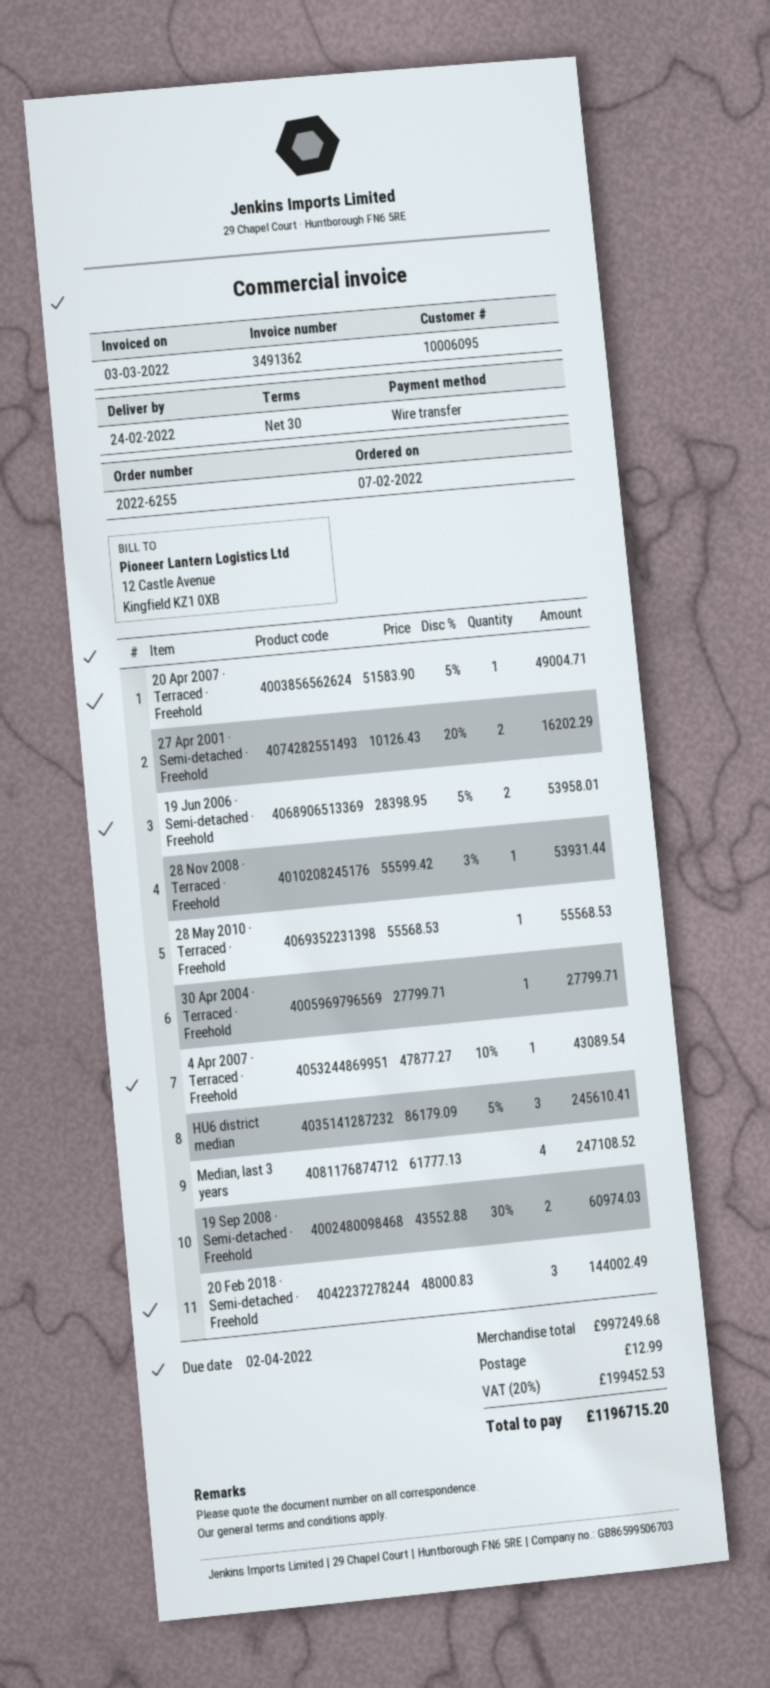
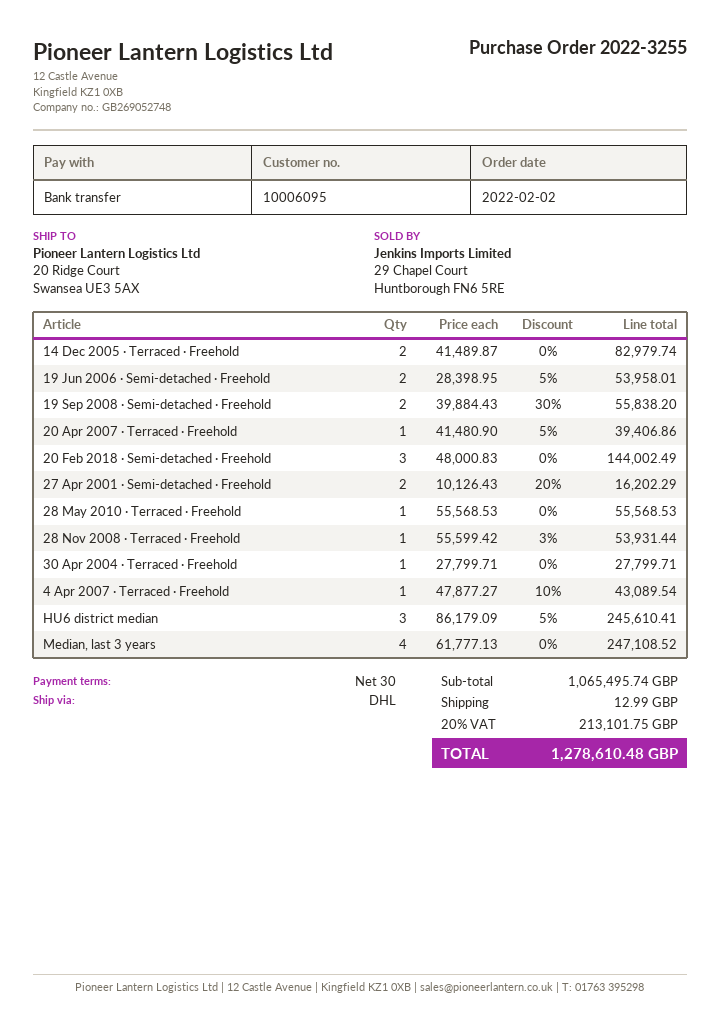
order number: 2022-6255 -> 2022-3255
order date: 2022-02-07 -> 2022-02-02
20 Apr 2007 · Terraced · Freehold: 1 x 51583.90 - 5% = 49004.71 -> 1 x 41480.90 - 5% = 39406.86
19 Sep 2008 · Semi-detached · Freehold: 2 x 43552.88 - 30% = 60974.03 -> 2 x 39884.43 - 30% = 55838.20
14 Dec 2005 · Terraced · Freehold: none -> 2 x 41489.87 = 82979.74
subtotal: 997249.68 -> 1065495.74
tax: 20% = 199452.53 -> 20% = 213101.75
total: 1196715.20 -> 1278610.48

